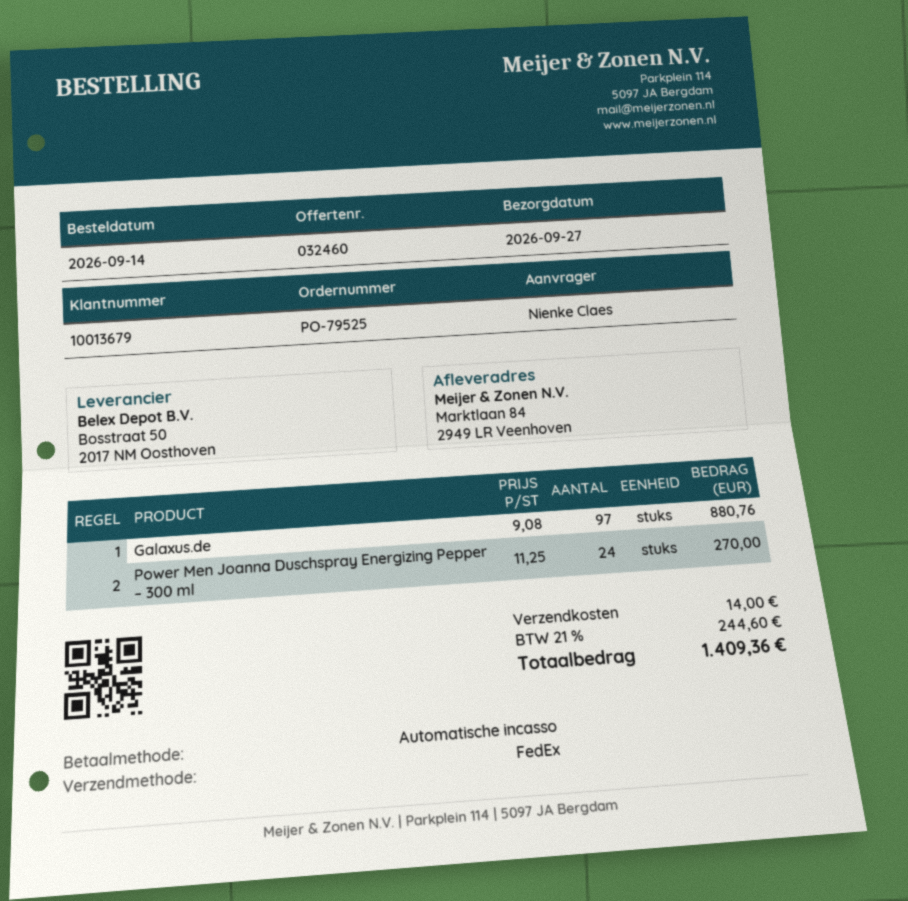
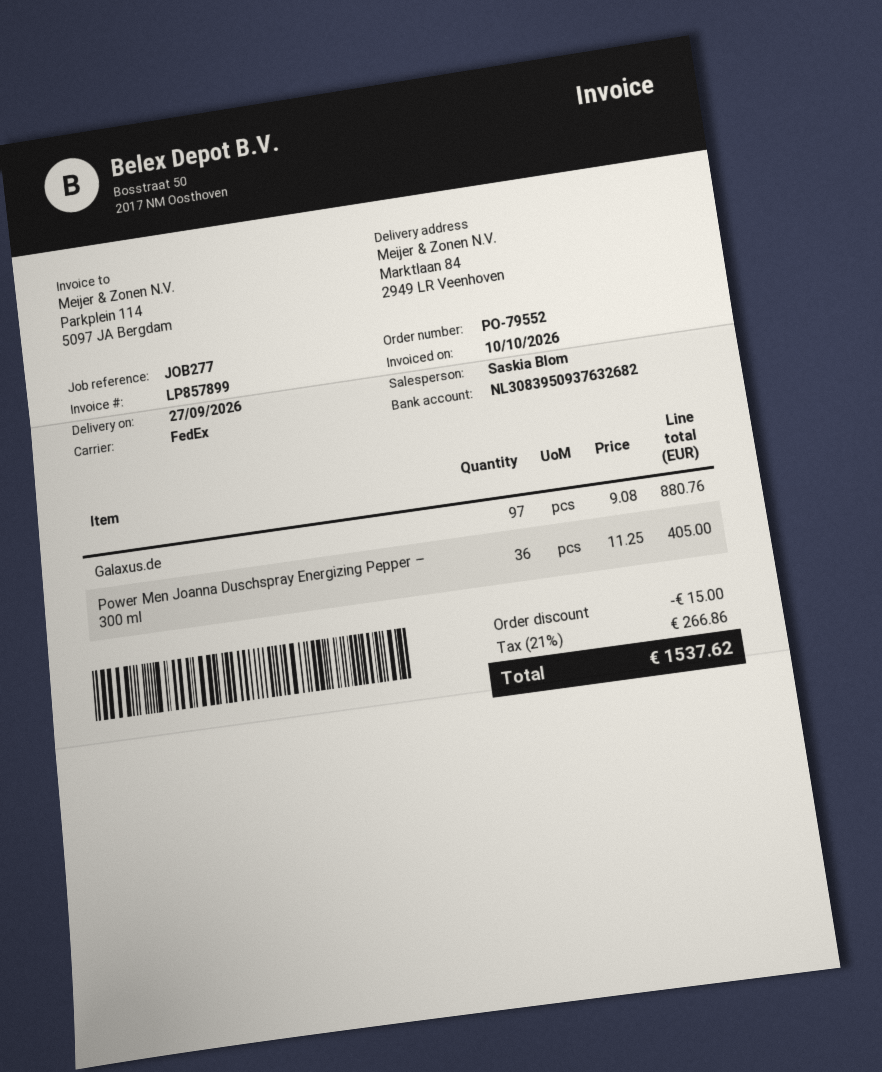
order number: PO-79525 -> PO-79552
Power Men Joanna Duschspray Energizing Pepper – 300 ml: 24 x 11.25 = 270.00 -> 36 x 11.25 = 405.00
discount: none -> 15.00
shipping: 14.00 -> none
tax: 21% = 244.60 -> 21% = 266.86
total: 1409.36 -> 1537.62

